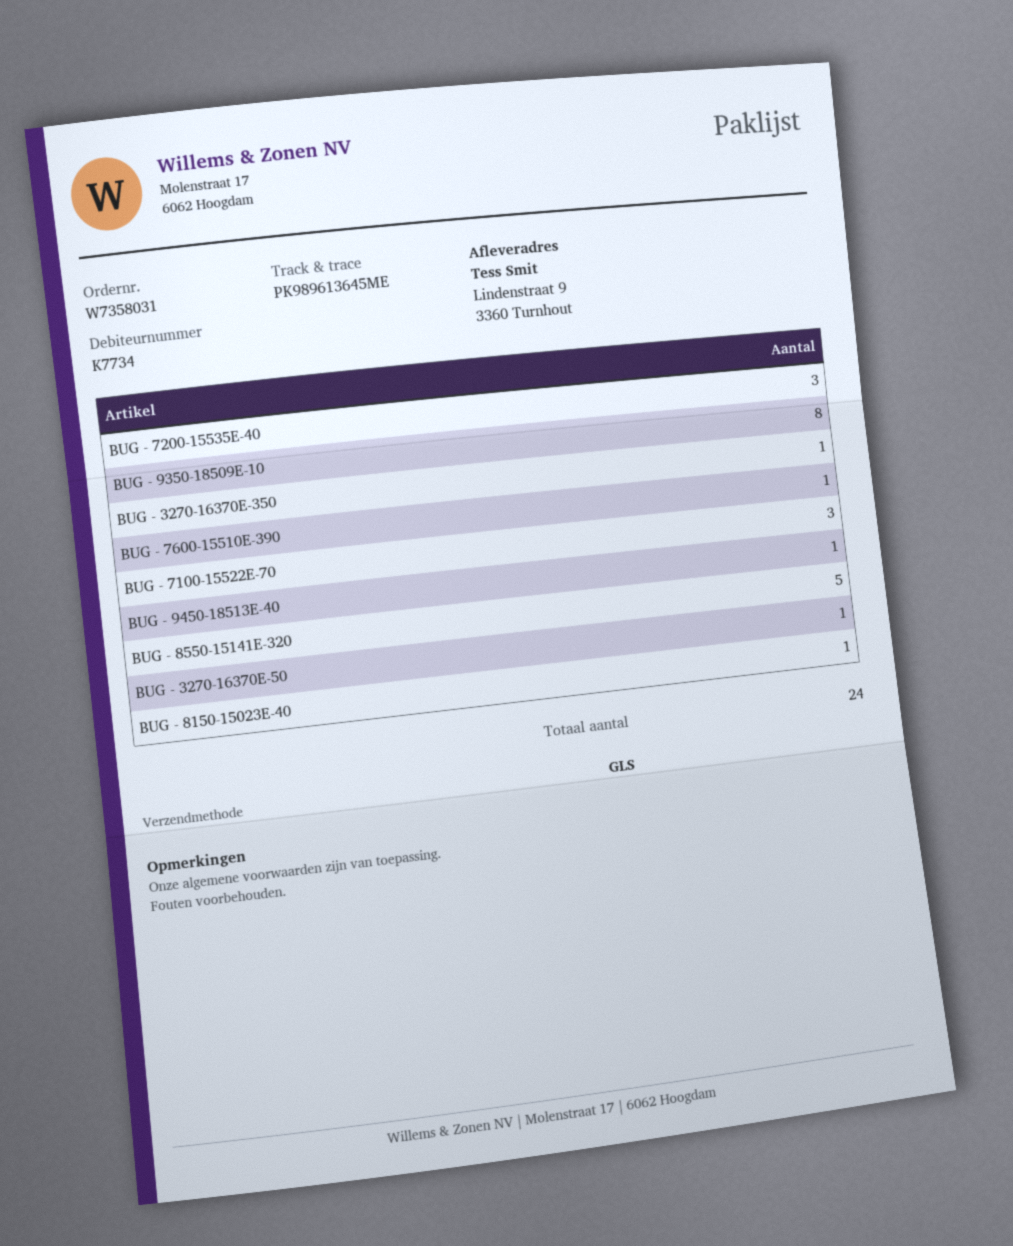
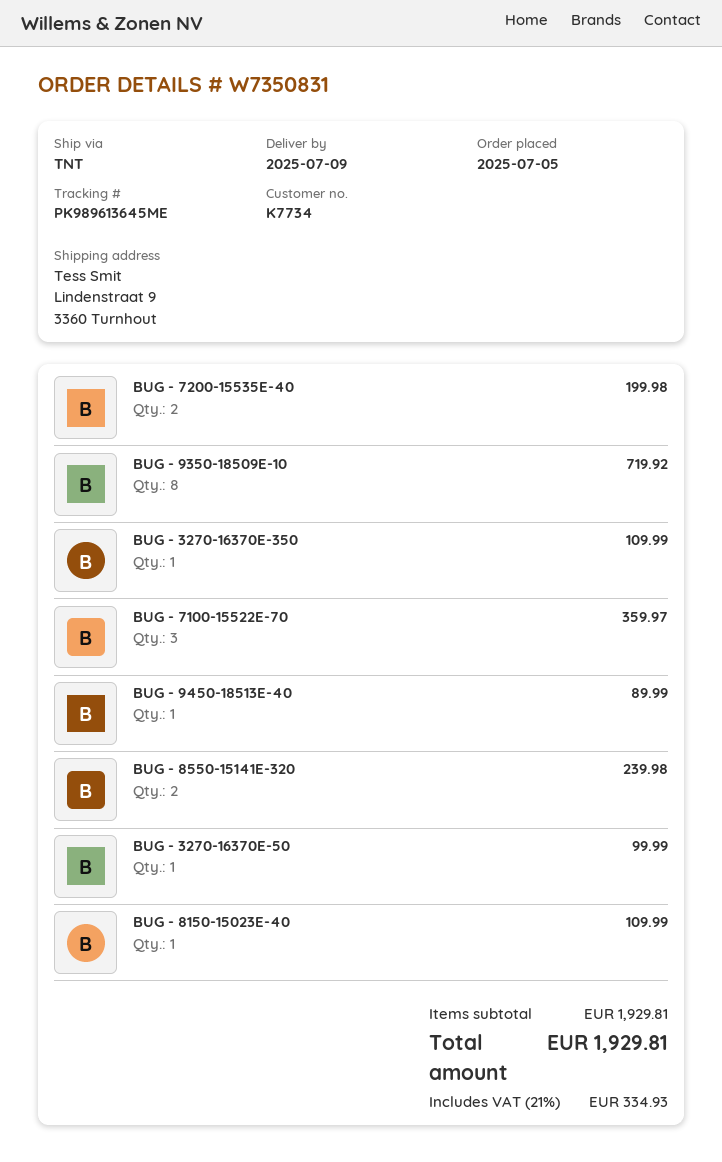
order number: W7358031 -> W7350831
shipping method: GLS -> TNT
BUG - 7200-15535E-40: 3 -> 2
BUG - 7600-15510E-390: 1 -> none
BUG - 8550-15141E-320: 5 -> 2

